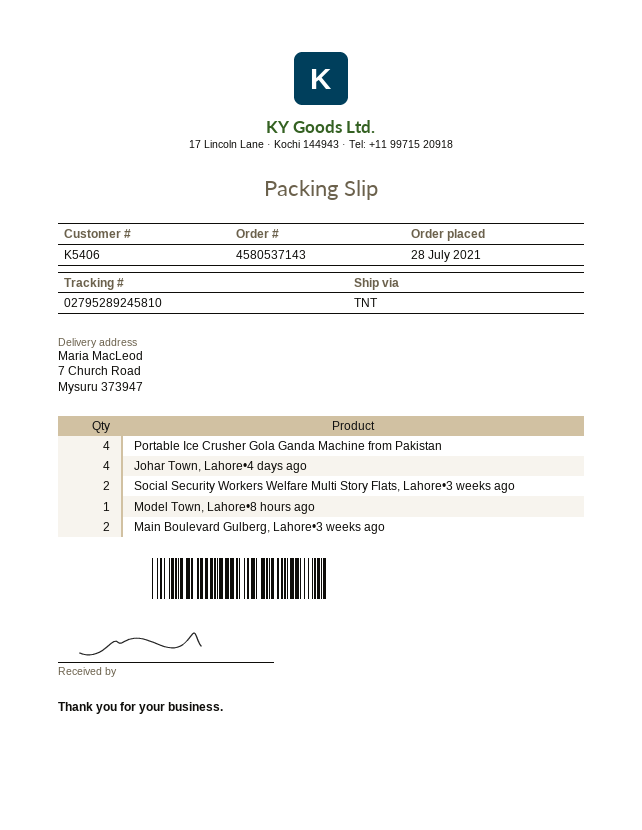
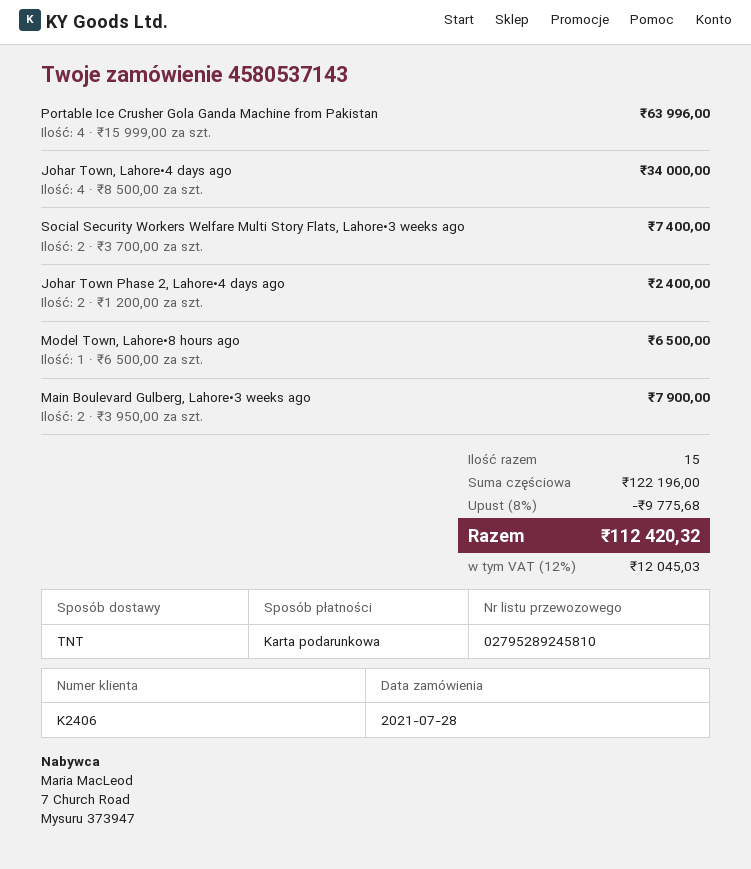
customer number: K5406 -> K2406
Johar Town Phase 2, Lahore•4 days ago: none -> 2

